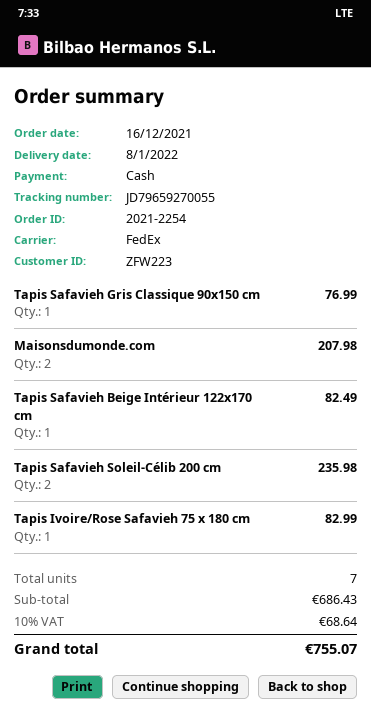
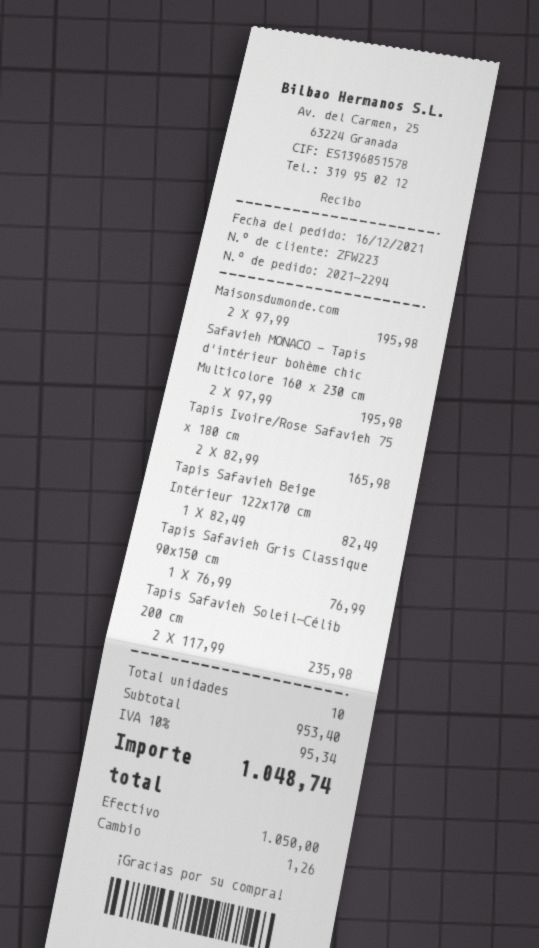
order number: 2021-2254 -> 2021-2294
Maisonsdumonde.com: 2 for 207.98 -> 2 for 195.98
Tapis Ivoire/Rose Safavieh 75 x 180 cm: 1 for 82.99 -> 2 for 165.98
Safavieh MONACO - Tapis d'intérieur bohème chic Multicolore 160 x 230 cm: none -> 2 for 195.98
total quantity: 7 -> 10
subtotal: 686.43 -> 953.40
tax: 10% = 68.64 -> 10% = 95.34
total: 755.07 -> 1048.74

